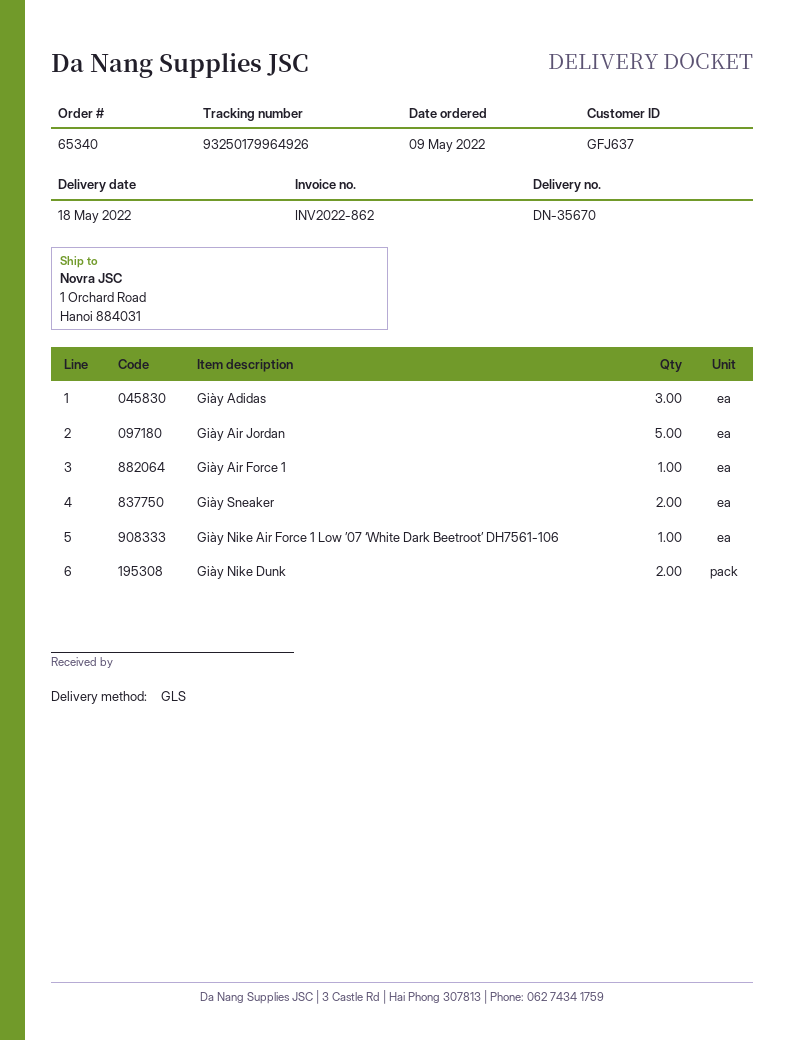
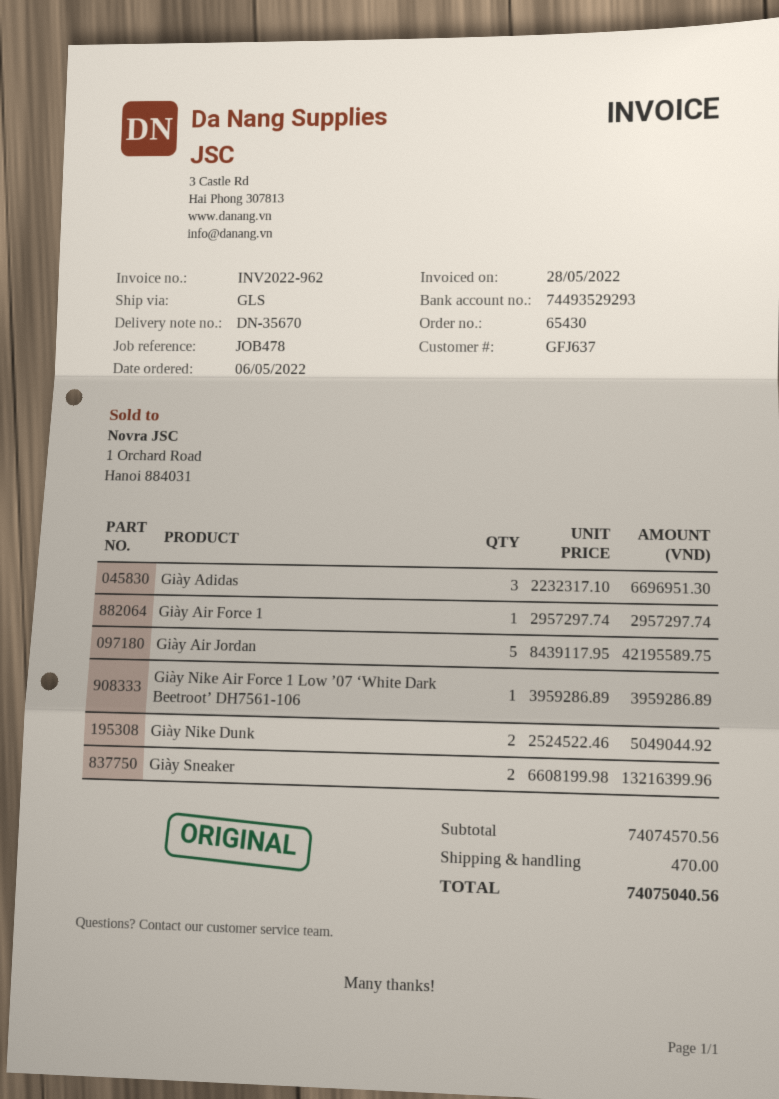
order number: 65340 -> 65430
order date: 2022-05-09 -> 2022-05-06
invoice number: INV2022-862 -> INV2022-962

